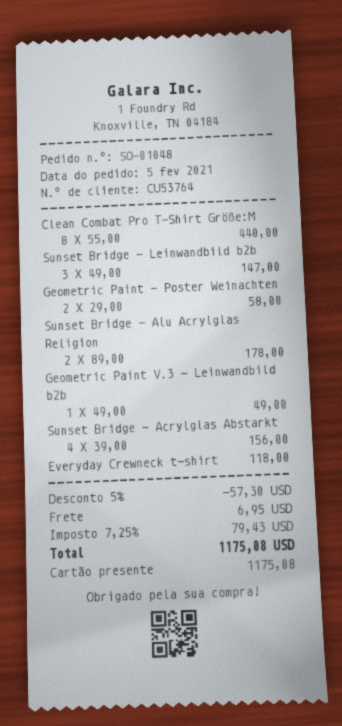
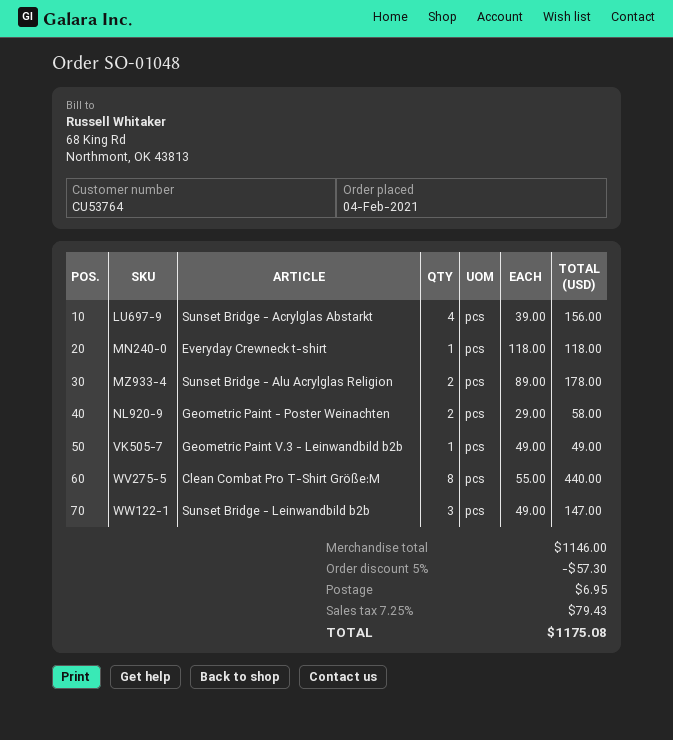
order date: 2021-02-05 -> 2021-02-04

